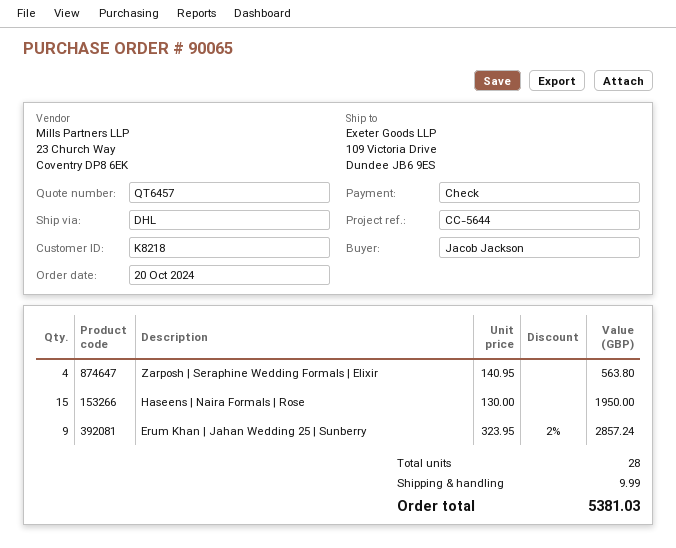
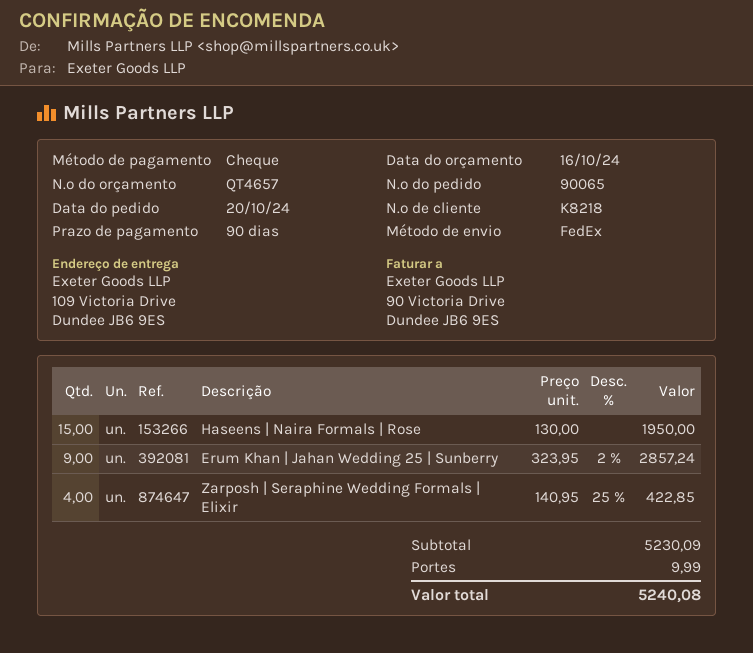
quote number: QT6457 -> QT4657
shipping method: DHL -> FedEx
Zarposh | Seraphine Wedding Formals | Elixir: 4 x 140.95 = 563.80 -> 4 x 140.95 - 25% = 422.85
total: 5381.03 -> 5240.08

